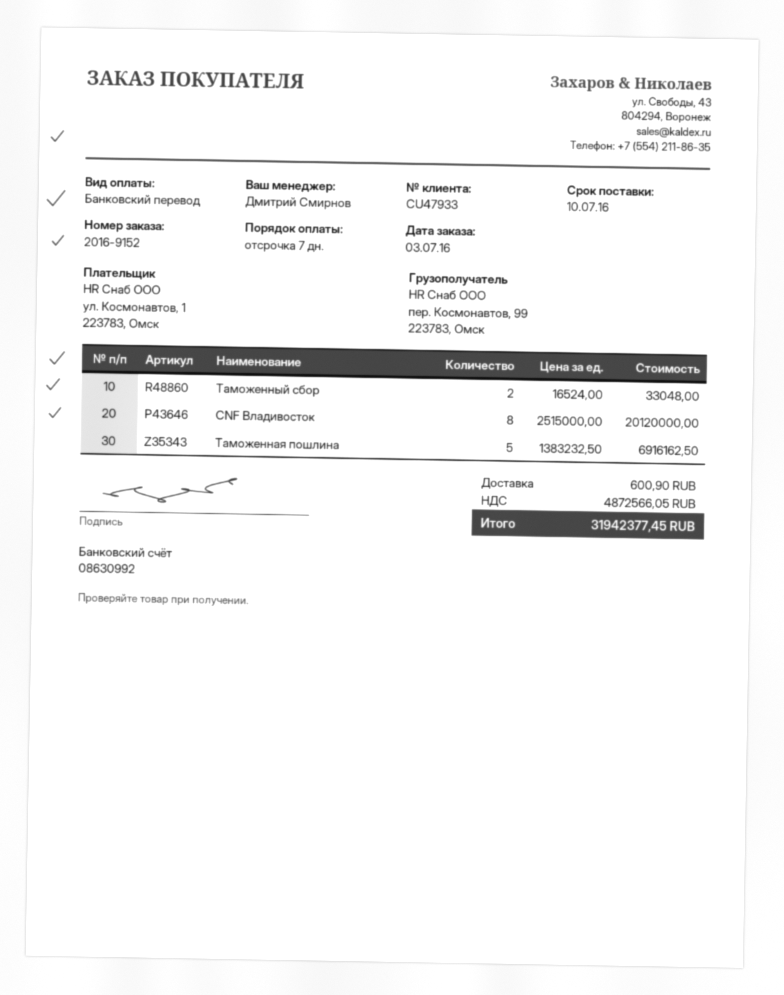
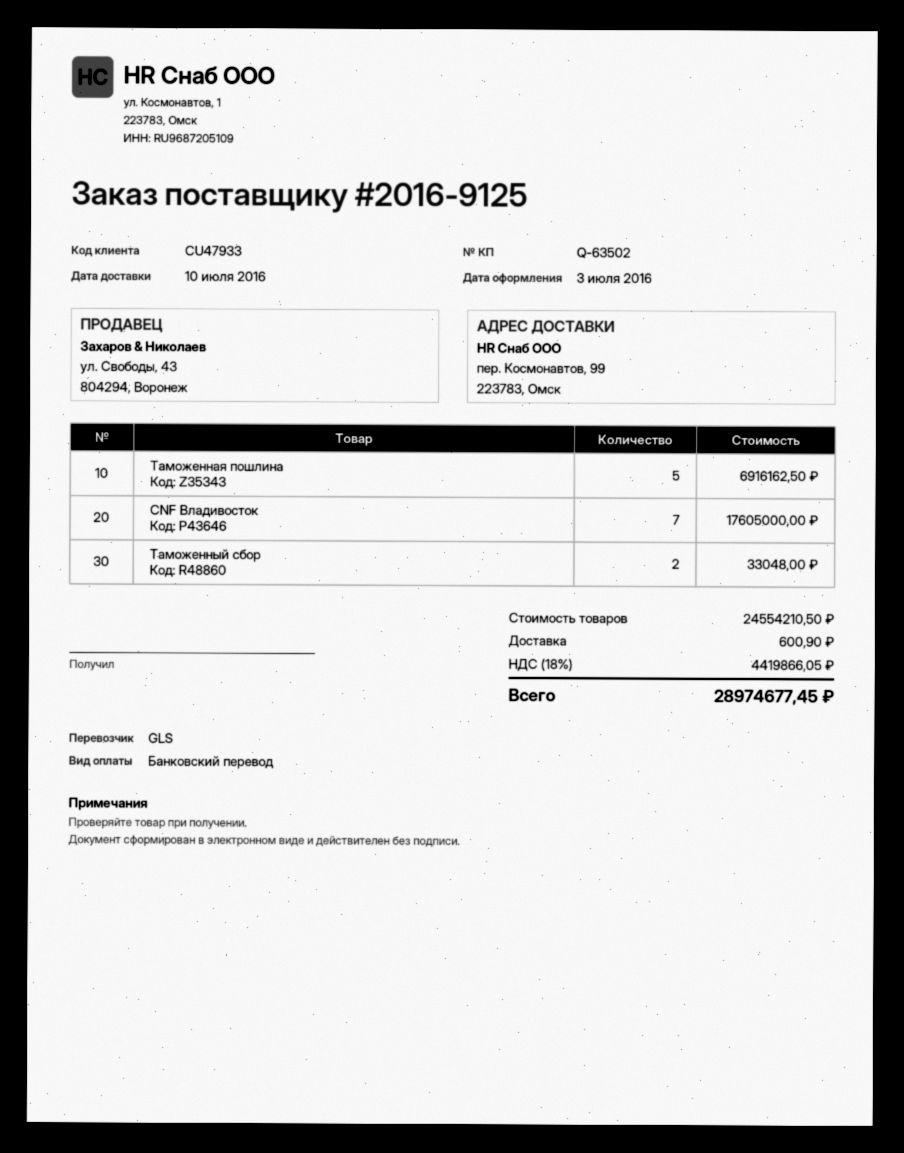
order number: 2016-9152 -> 2016-9125
CNF Владивосток: 8 for 20120000.00 -> 7 for 17605000.00
tax: 4872566.05 -> 4419866.05
total: 31942377.45 -> 28974677.45

